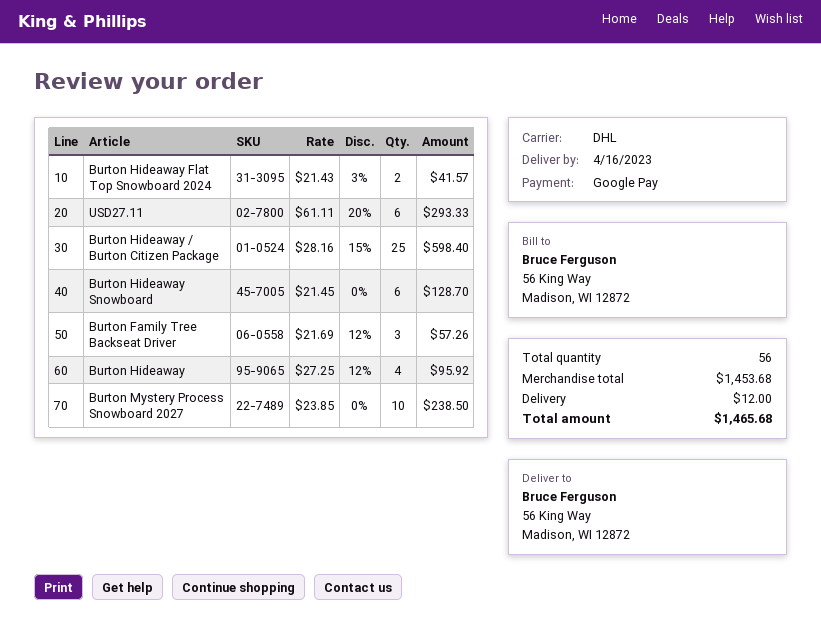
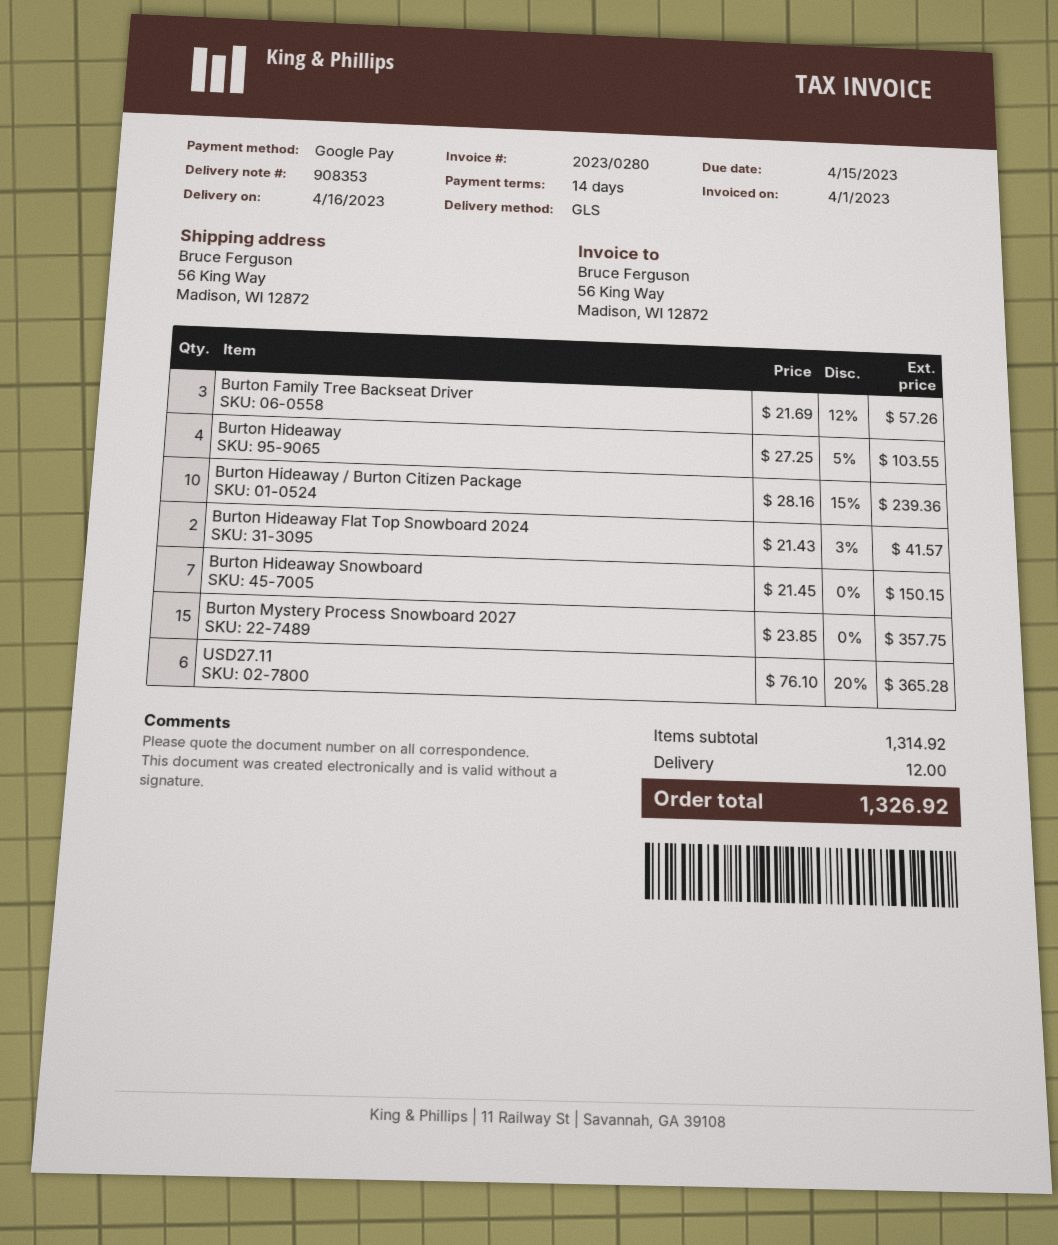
shipping method: DHL -> GLS
USD27.11: 6 x 61.11 - 20% = 293.33 -> 6 x 76.10 - 20% = 365.28
Burton Hideaway / Burton Citizen Package: 25 x 28.16 - 15% = 598.40 -> 10 x 28.16 - 15% = 239.36
Burton Hideaway Snowboard: 6 x 21.45 = 128.70 -> 7 x 21.45 = 150.15
Burton Hideaway: 4 x 27.25 - 12% = 95.92 -> 4 x 27.25 - 5% = 103.55
Burton Mystery Process Snowboard 2027: 10 x 23.85 = 238.50 -> 15 x 23.85 = 357.75
subtotal: 1453.68 -> 1314.92
total: 1465.68 -> 1326.92

